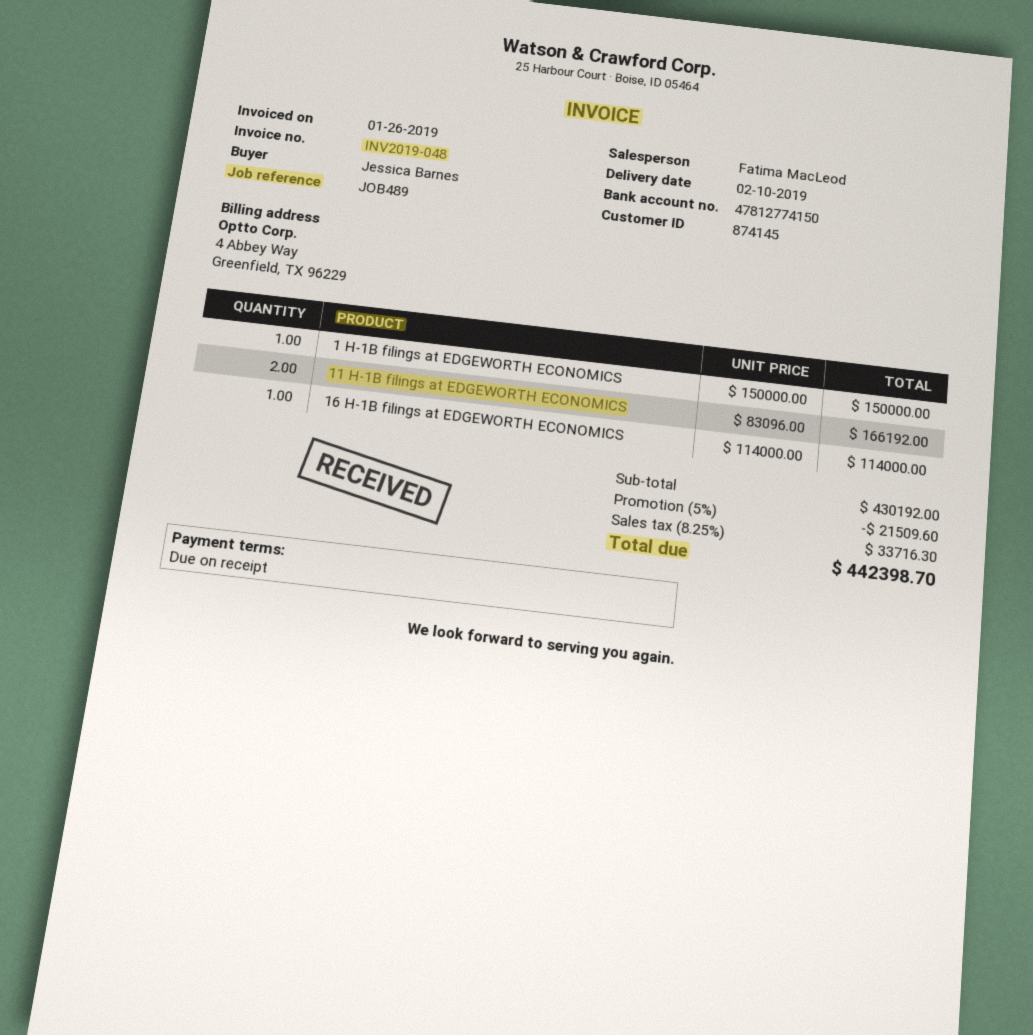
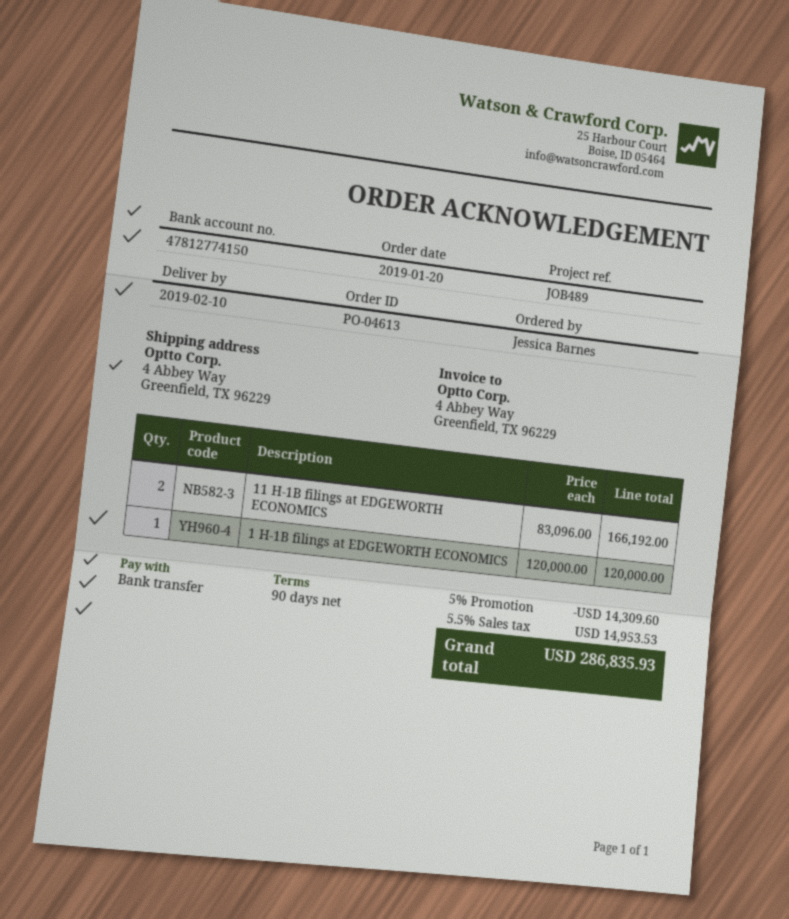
payment terms: on receipt -> 90 days
1 H-1B filings at EDGEWORTH ECONOMICS: 1 x 150000.00 = 150000.00 -> 1 x 120000.00 = 120000.00
16 H-1B filings at EDGEWORTH ECONOMICS: 1 x 114000.00 = 114000.00 -> none
discount: 5% = 21509.60 -> 5% = 14309.60
tax: 8.25% = 33716.30 -> 5.5% = 14953.53
total: 442398.70 -> 286835.93

